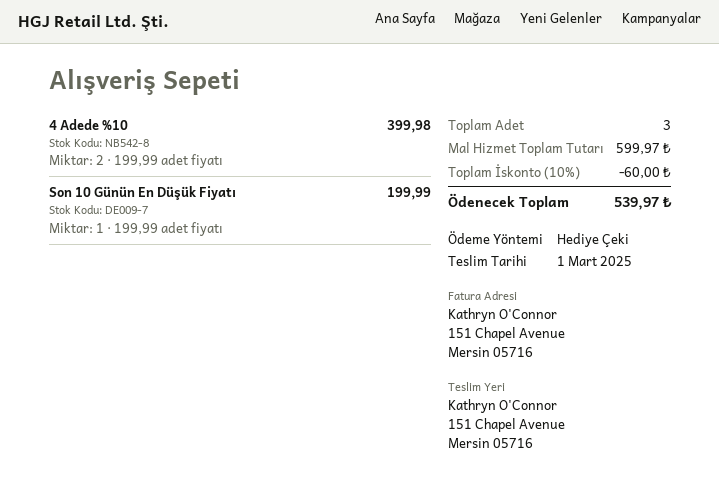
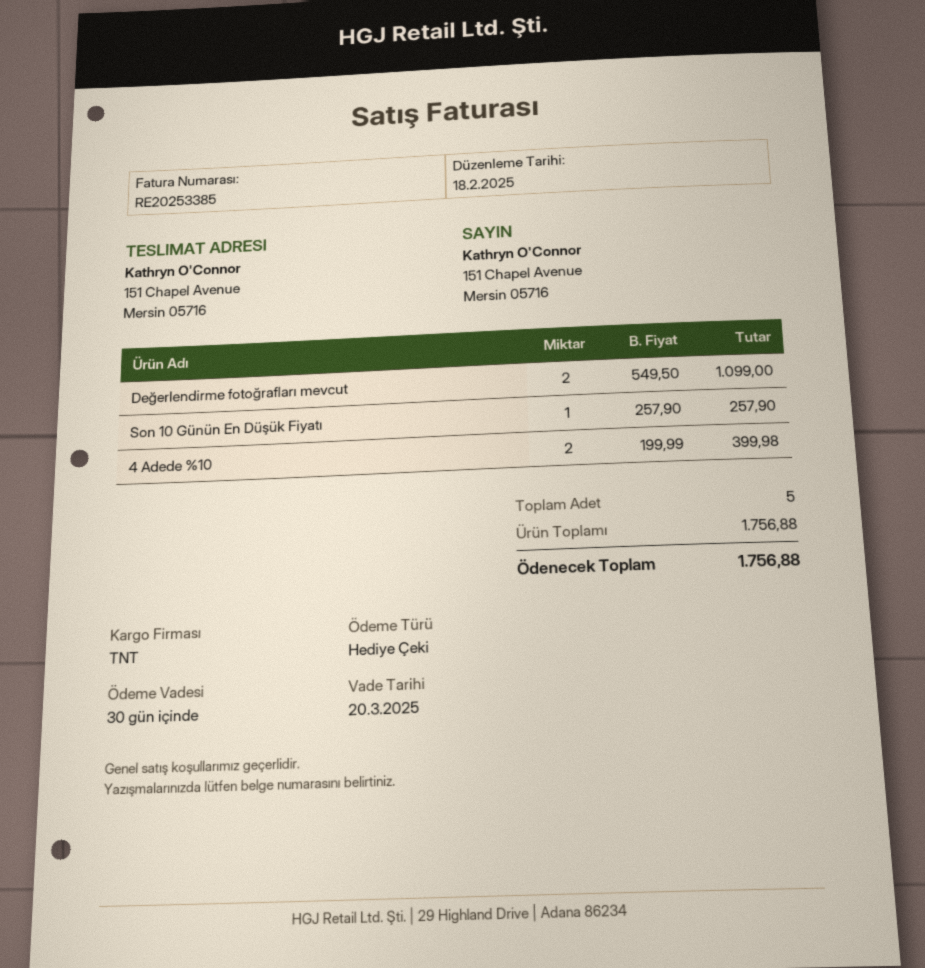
Son 10 Günün En Düşük Fiyatı: 1 x 199.99 = 199.99 -> 1 x 257.90 = 257.90
Değerlendirme fotoğrafları mevcut: none -> 2 x 549.50 = 1099.00
total quantity: 3 -> 5
subtotal: 599.97 -> 1756.88
discount: 10% = 60.00 -> none
total: 539.97 -> 1756.88

